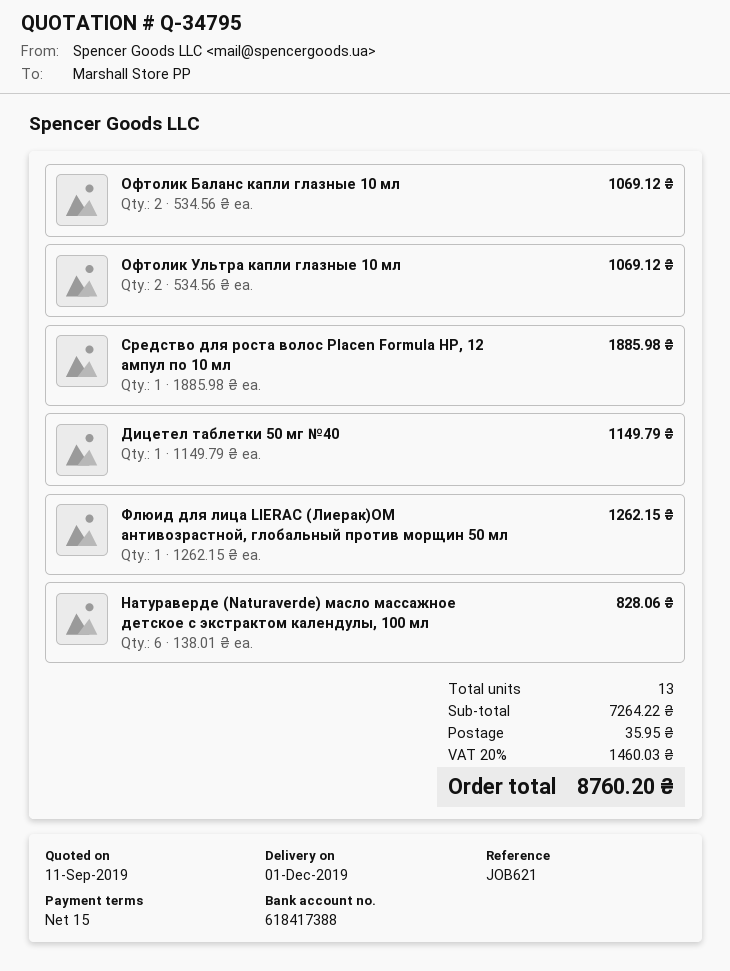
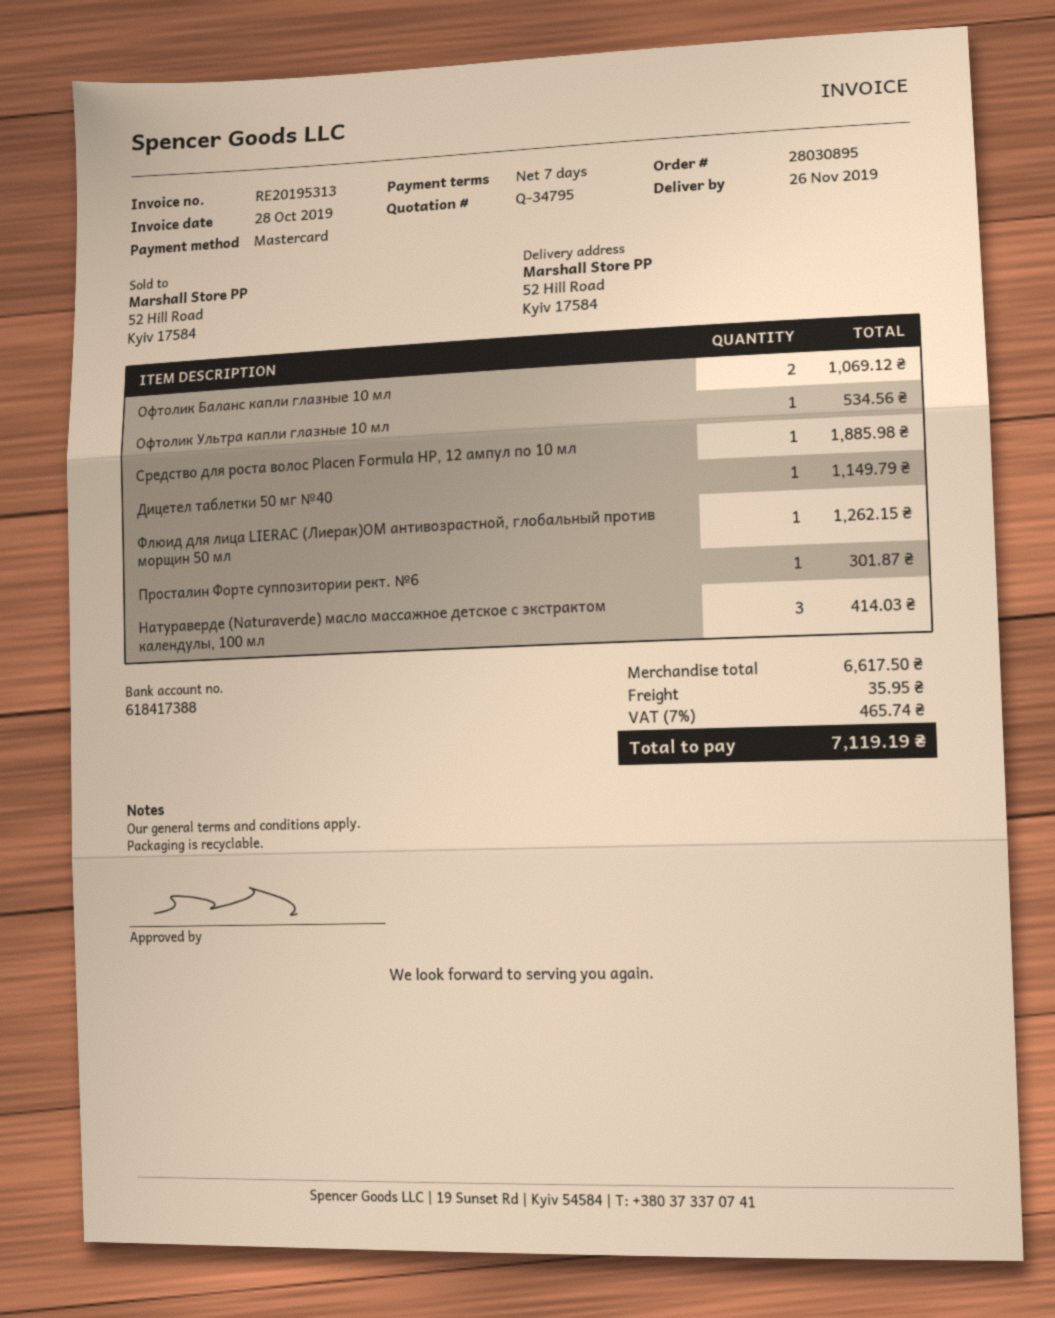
delivery date: 2019-12-01 -> 2019-11-26
payment terms: 15 days -> 7 days
Офтолик Ультра капли глазные 10 мл: 2 for 1069.12 -> 1 for 534.56
Натураверде (Naturaverde) масло массажное детское с экстрактом календулы, 100 мл: 6 for 828.06 -> 3 for 414.03
Просталин Форте суппозитории рект. №6: none -> 1 for 301.87
subtotal: 7264.22 -> 6617.50
tax: 20% = 1460.03 -> 7% = 465.74
total: 8760.20 -> 7119.19

